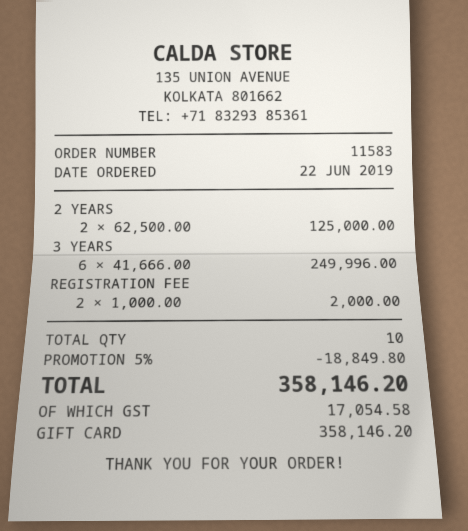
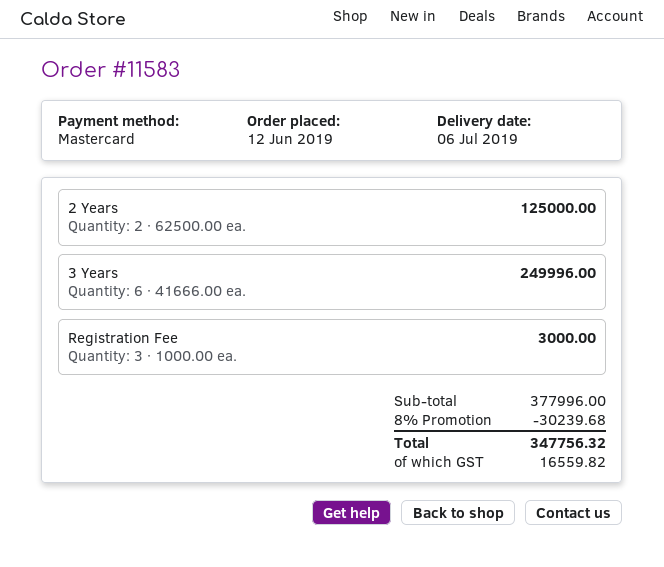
order date: 2019-06-22 -> 2019-06-12
payment method: gift card -> Mastercard
REGISTRATION FEE: 2 x 1000.00 = 2000.00 -> 3 x 1000.00 = 3000.00
discount: 5% = 18849.80 -> 8% = 30239.68
tax: 17054.58 -> 16559.82
total: 358146.20 -> 347756.32

